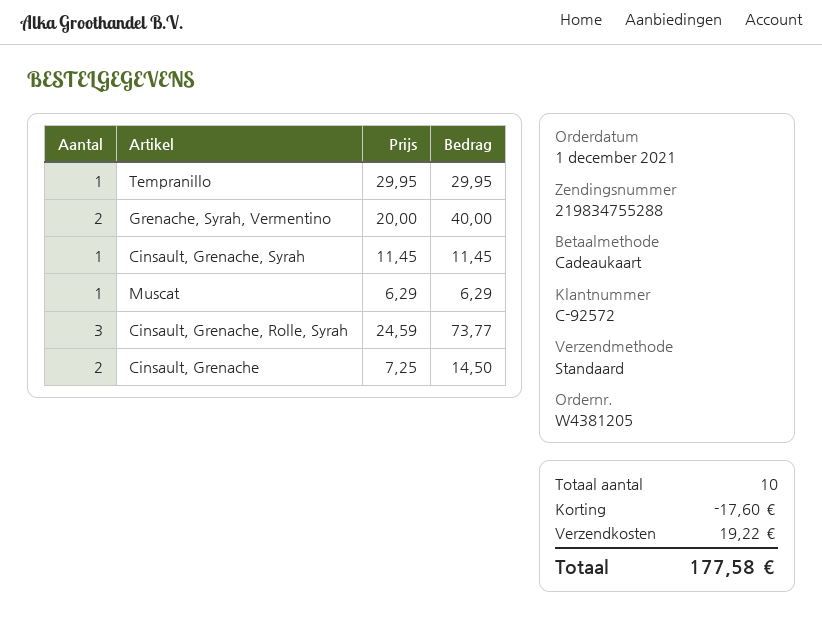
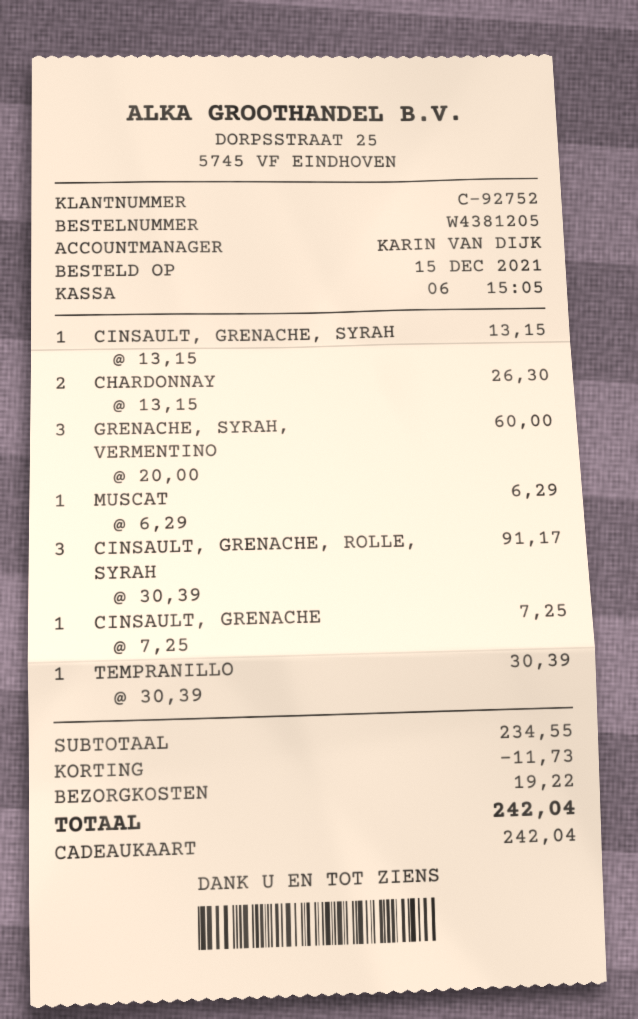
order date: 2021-12-01 -> 2021-12-15
customer number: C-92572 -> C-92752
Tempranillo: 1 x 29.95 = 29.95 -> 1 x 30.39 = 30.39
Grenache, Syrah, Vermentino: 2 x 20.00 = 40.00 -> 3 x 20.00 = 60.00
Cinsault, Grenache, Syrah: 1 x 11.45 = 11.45 -> 1 x 13.15 = 13.15
Cinsault, Grenache, Rolle, Syrah: 3 x 24.59 = 73.77 -> 3 x 30.39 = 91.17
Cinsault, Grenache: 2 x 7.25 = 14.50 -> 1 x 7.25 = 7.25
CHARDONNAY: none -> 2 x 13.15 = 26.30
discount: 17.60 -> 11.73
total: 177.58 -> 242.04

